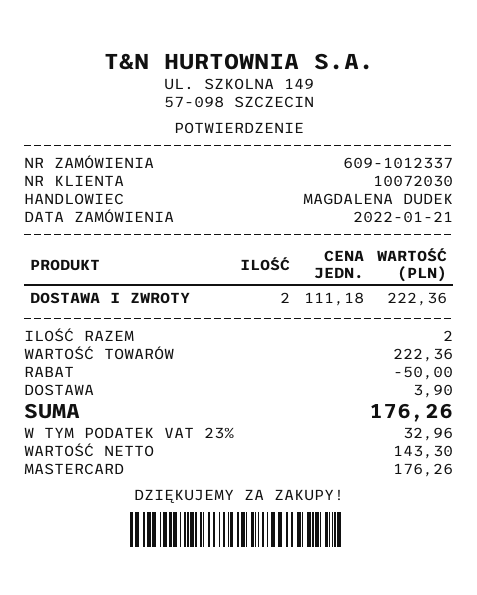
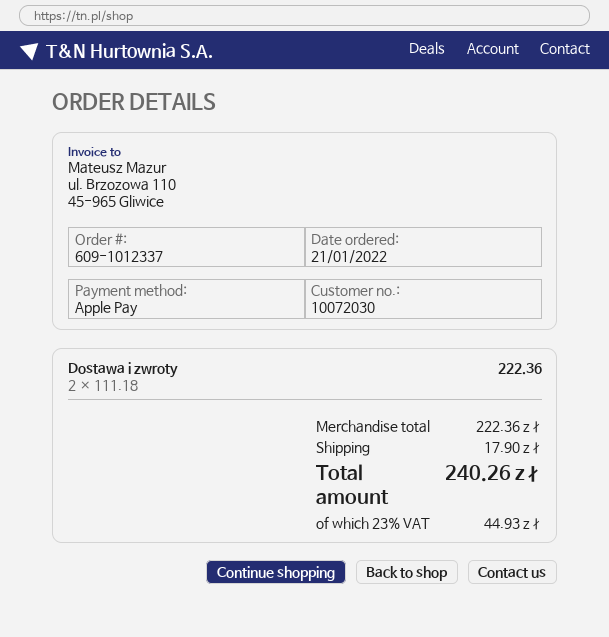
payment method: Mastercard -> Apple Pay
discount: 50.00 -> none
shipping: 3.90 -> 17.90
tax: 23% = 32.96 -> 23% = 44.93
total: 176.26 -> 240.26

